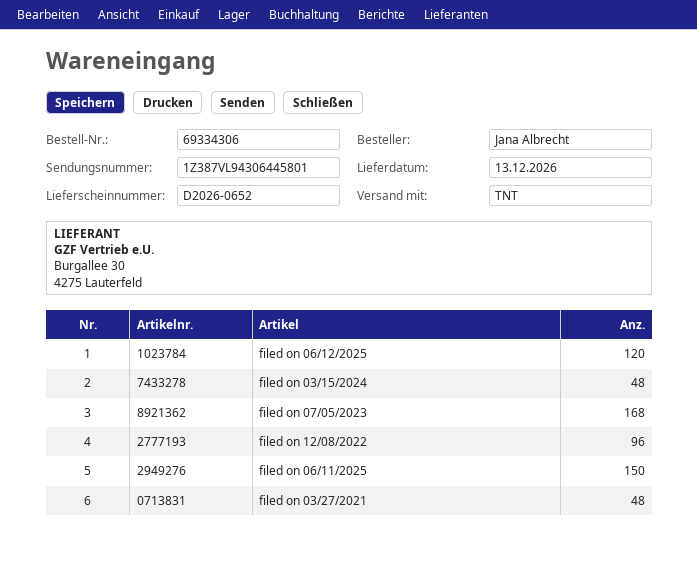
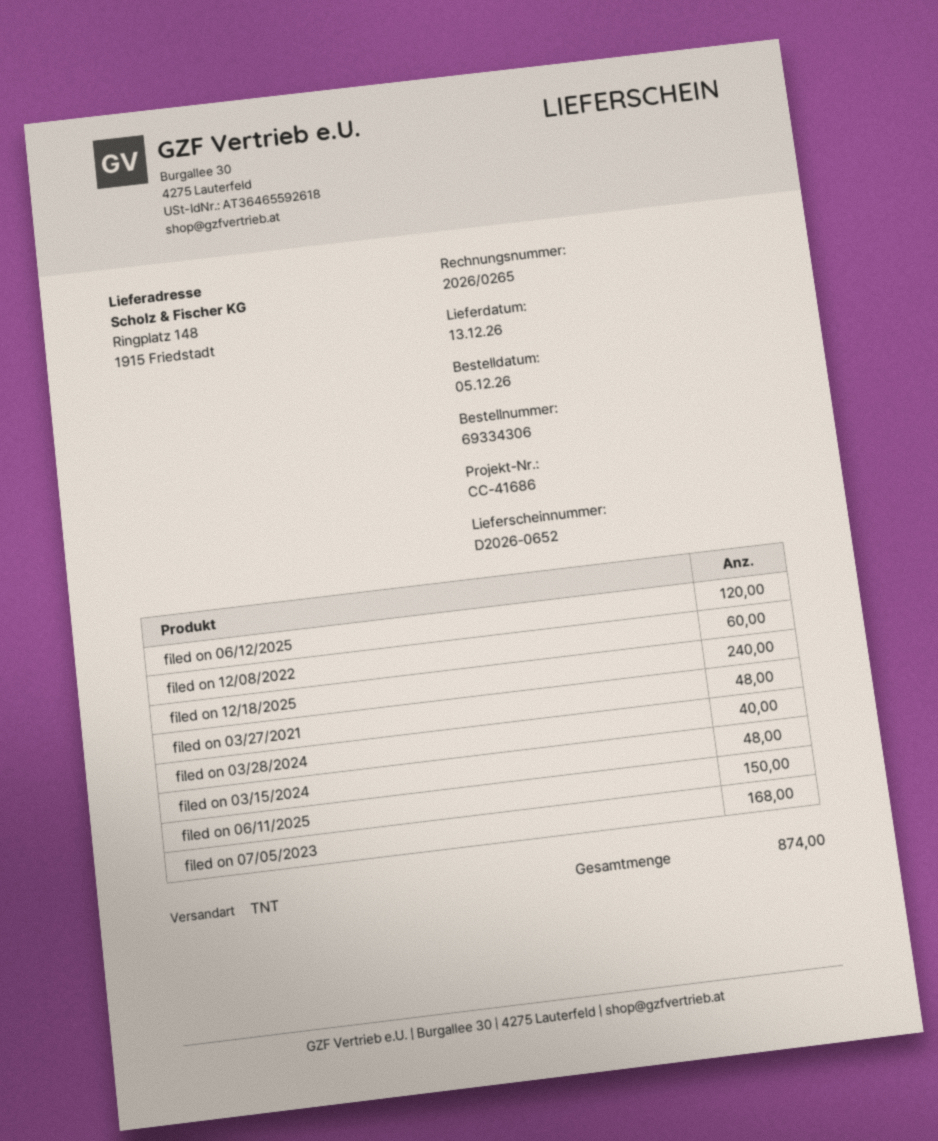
filed on 12/08/2022: 96 -> 60
filed on 12/18/2025: none -> 240
filed on 03/28/2024: none -> 40

